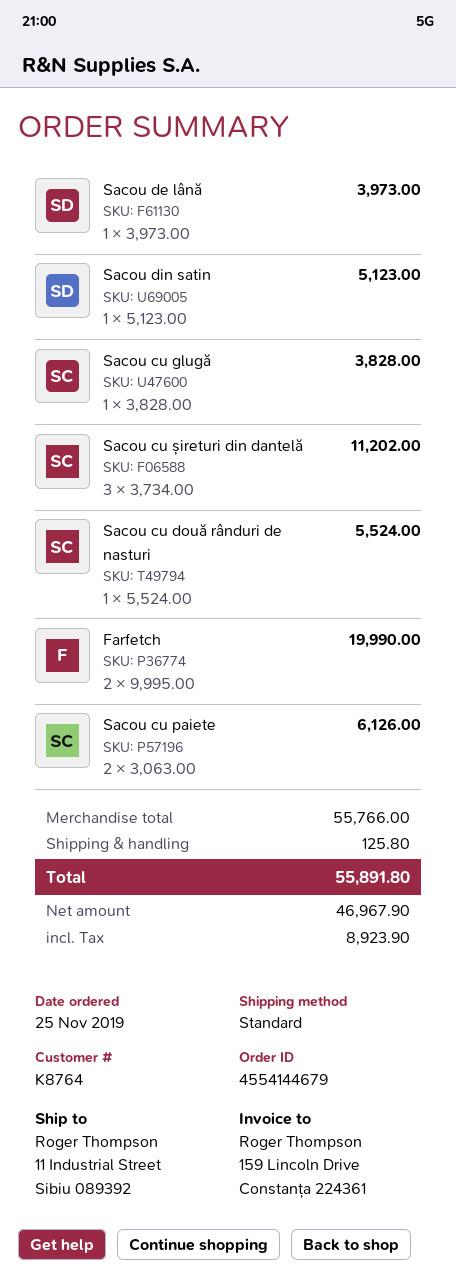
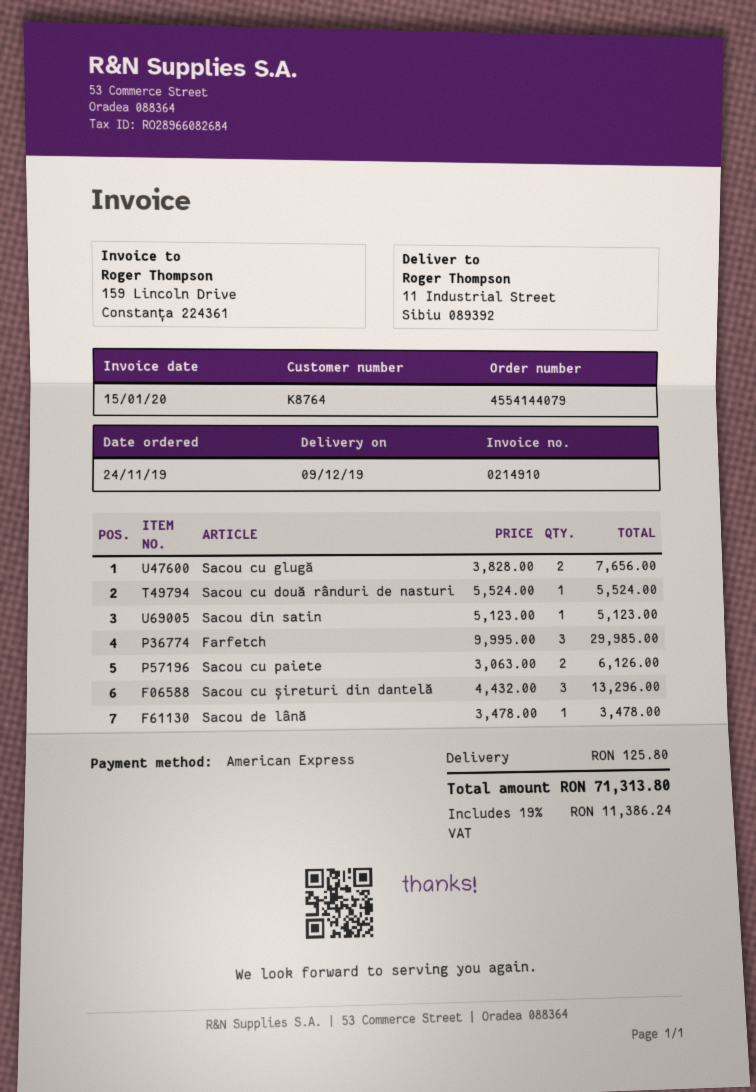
order number: 4554144679 -> 4554144079
order date: 2019-11-25 -> 2019-11-24
Sacou de lână: 1 x 3973.00 = 3973.00 -> 1 x 3478.00 = 3478.00
Sacou cu glugă: 1 x 3828.00 = 3828.00 -> 2 x 3828.00 = 7656.00
Sacou cu șireturi din dantelă: 3 x 3734.00 = 11202.00 -> 3 x 4432.00 = 13296.00
Farfetch: 2 x 9995.00 = 19990.00 -> 3 x 9995.00 = 29985.00
tax: 8923.90 -> 11386.24
total: 55891.80 -> 71313.80

